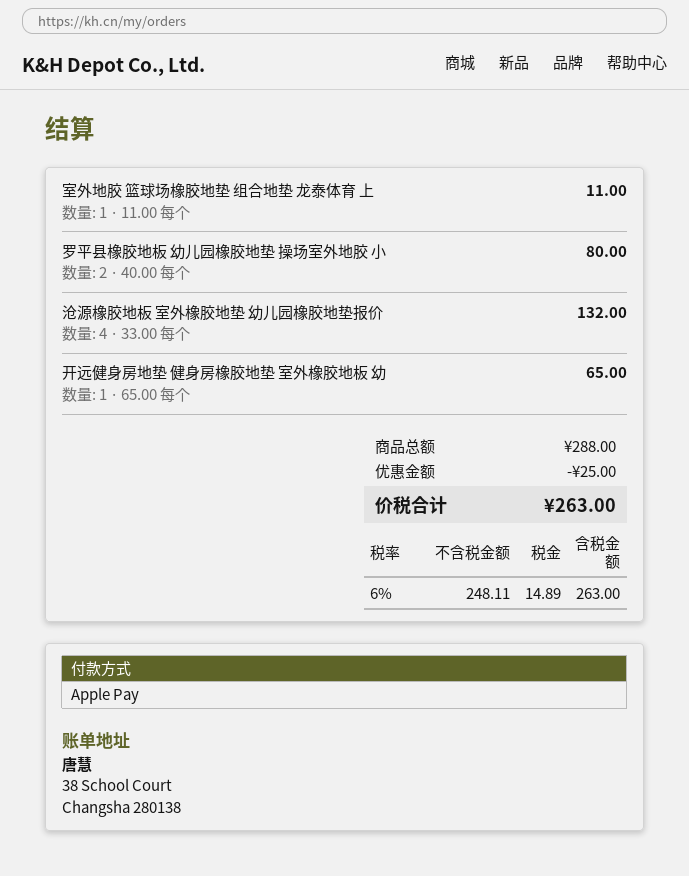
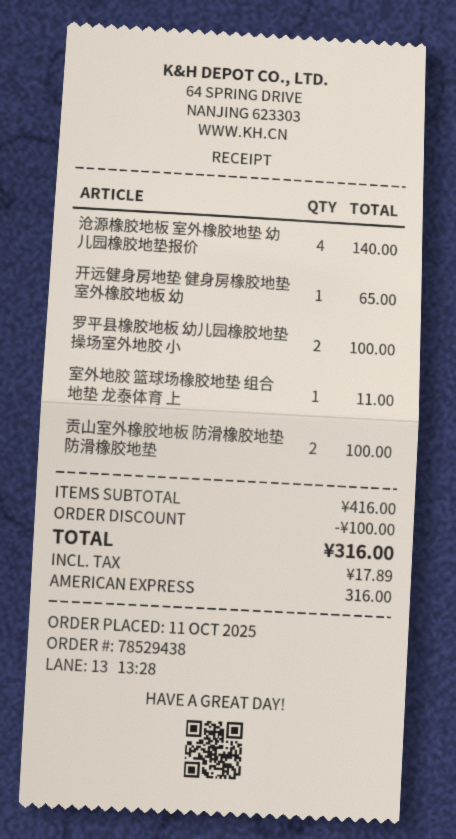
payment method: Apple Pay -> American Express
罗平县橡胶地板 幼儿园橡胶地垫 操场室外地胶 小: 2 for 80.00 -> 2 for 100.00
沧源橡胶地板 室外橡胶地垫 幼儿园橡胶地垫报价: 4 for 132.00 -> 4 for 140.00
贡山室外橡胶地板 防滑橡胶地垫 防滑橡胶地垫: none -> 2 for 100.00
subtotal: 288.00 -> 416.00
discount: 25.00 -> 100.00
tax: 14.89 -> 17.89
total: 263.00 -> 316.00

